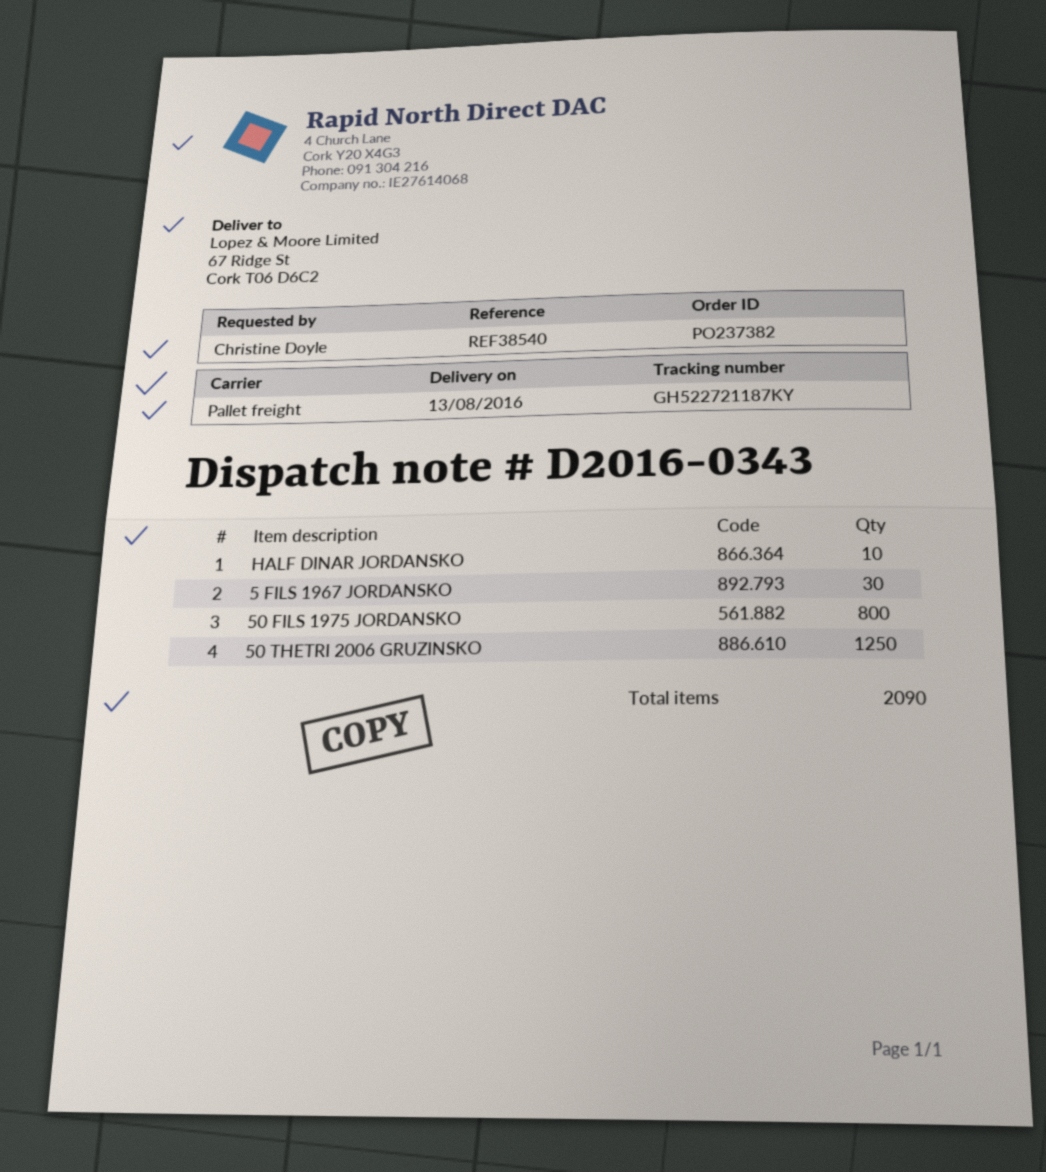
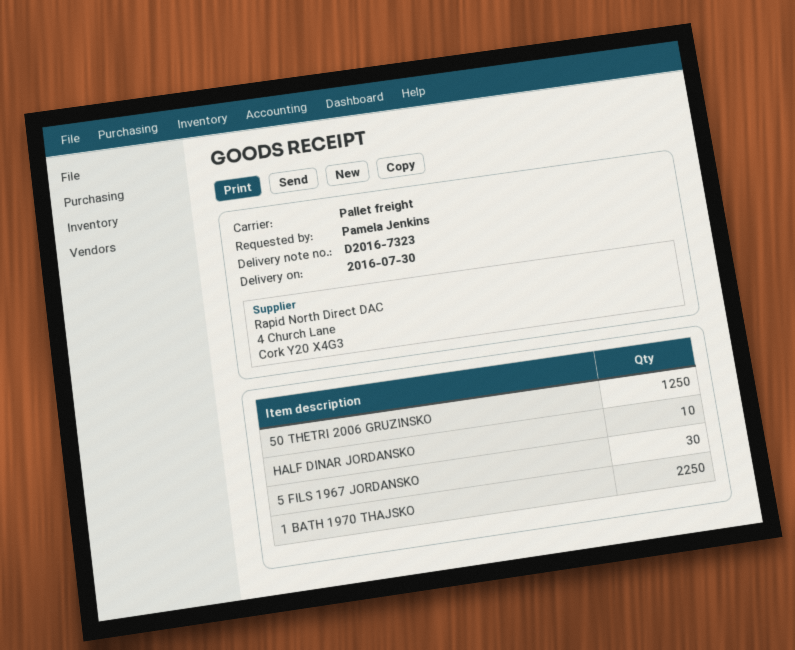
delivery note number: D2016-0343 -> D2016-7323
delivery date: 2016-08-13 -> 2016-07-30
ordered by: Christine Doyle -> Pamela Jenkins
50 FILS 1975 JORDANSKO: 800 -> none
1 BATH 1970 THAJSKO: none -> 2250

